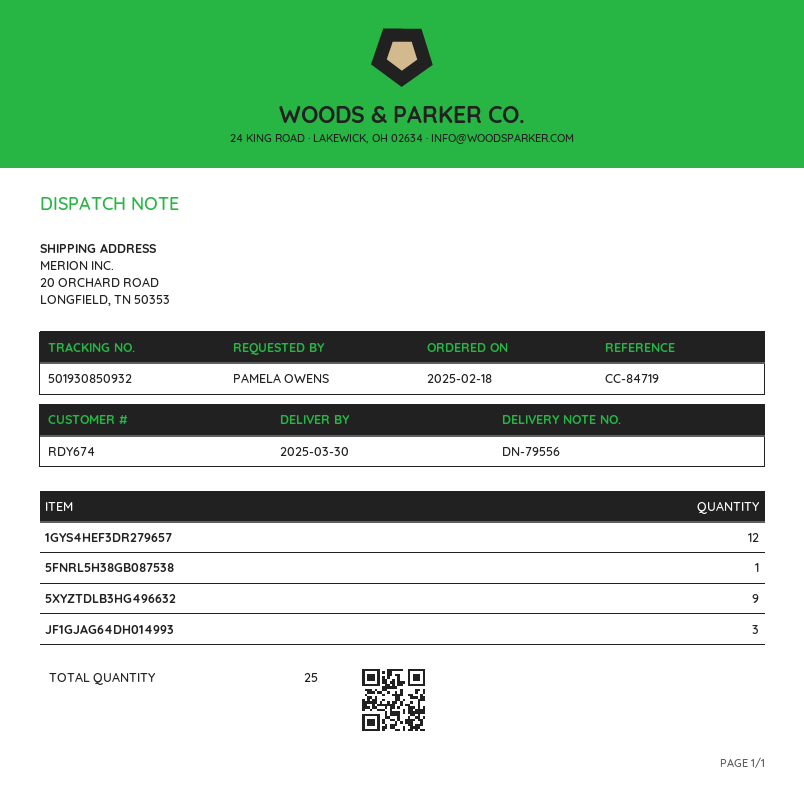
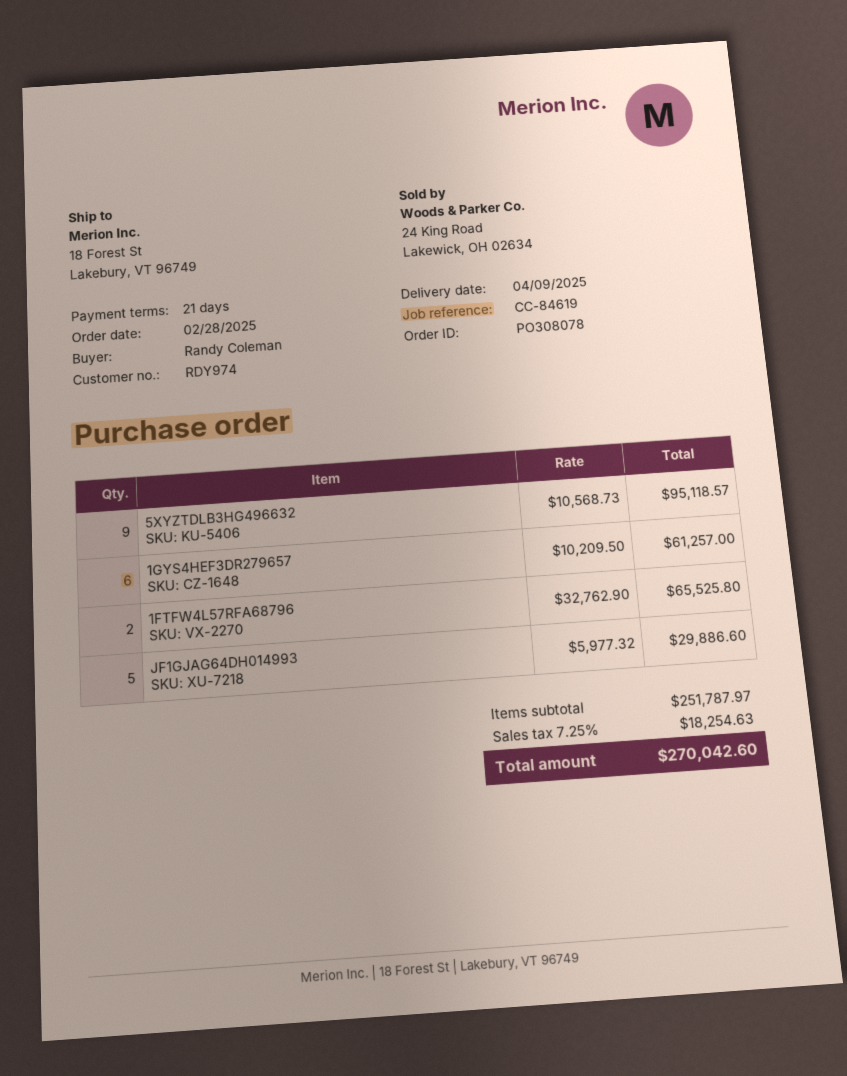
order date: 2025-02-18 -> 2025-02-28
delivery date: 2025-03-30 -> 2025-04-09
customer number: RDY674 -> RDY974
reference: CC-84719 -> CC-84619
ordered by: PAMELA OWENS -> Randy Coleman
ship to: 20 ORCHARD ROAD, LONGFIELD, TN 50353 -> 18 Forest St, Lakebury, VT 96749
1GYS4HEF3DR279657: 12 -> 6
5FNRL5H38GB087538: 1 -> none
JF1GJAG64DH014993: 3 -> 5
1FTFW4L57RFA68796: none -> 2

